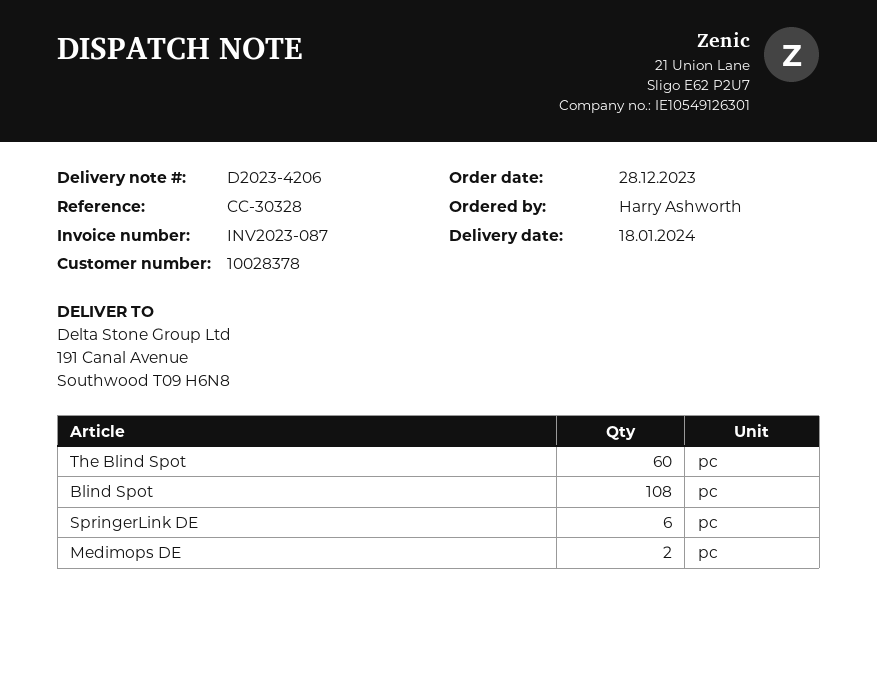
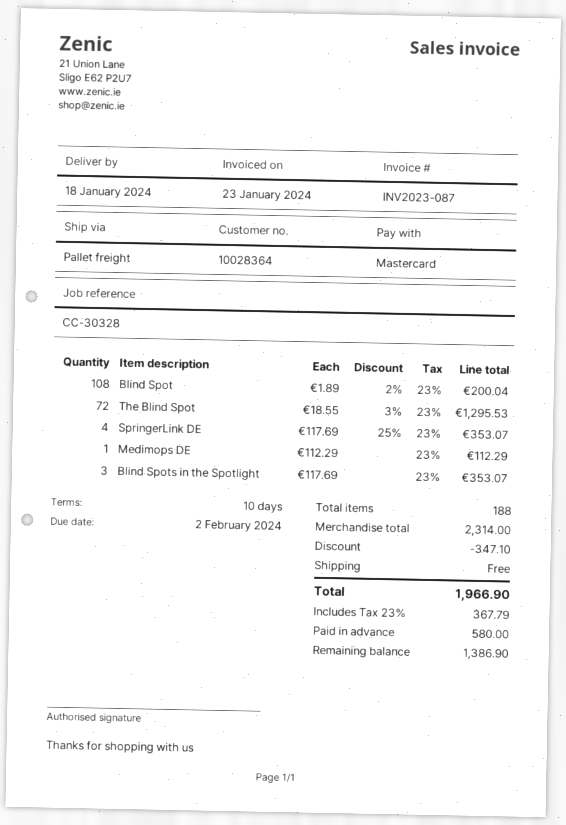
customer number: 10028378 -> 10028364
The Blind Spot: 60 -> 72
SpringerLink DE: 6 -> 4
Medimops DE: 2 -> 1
Blind Spots in the Spotlight: none -> 3

